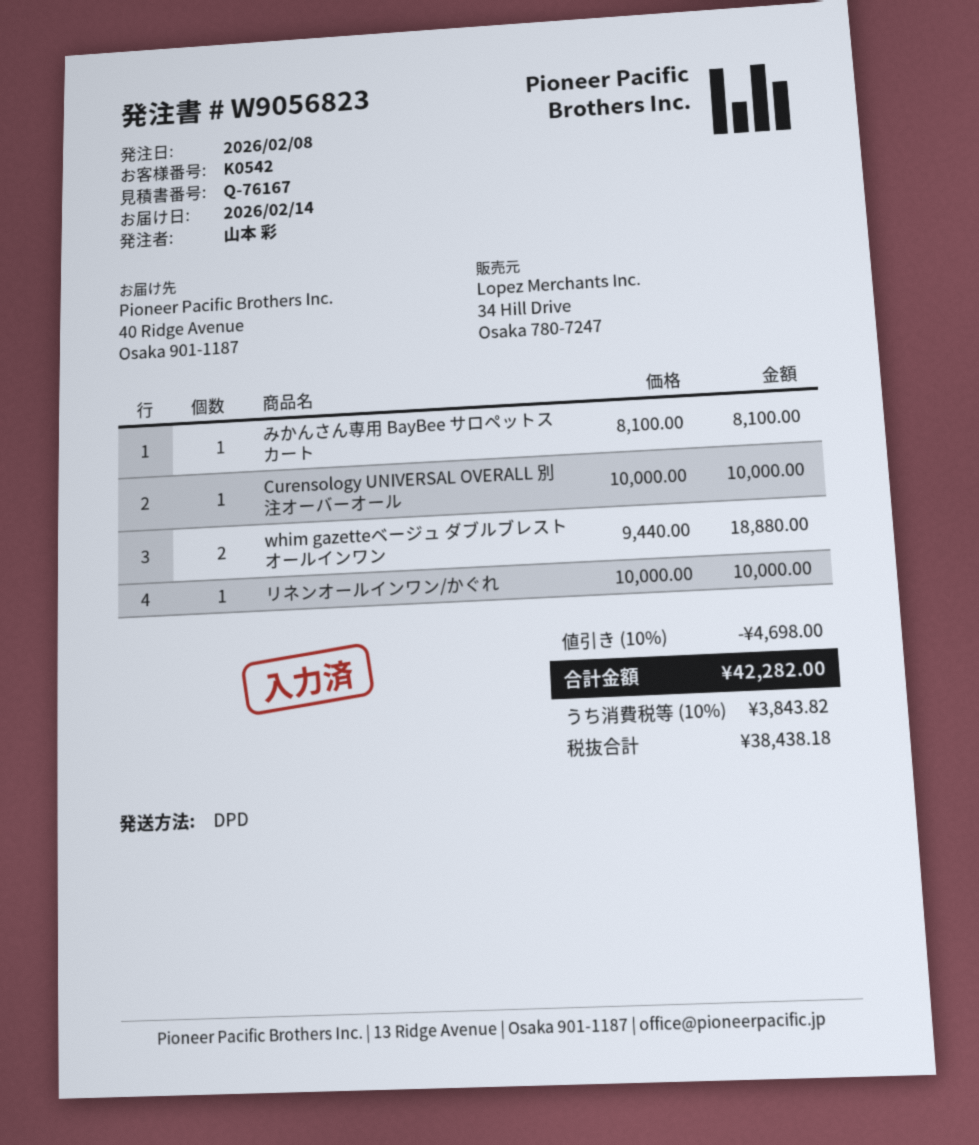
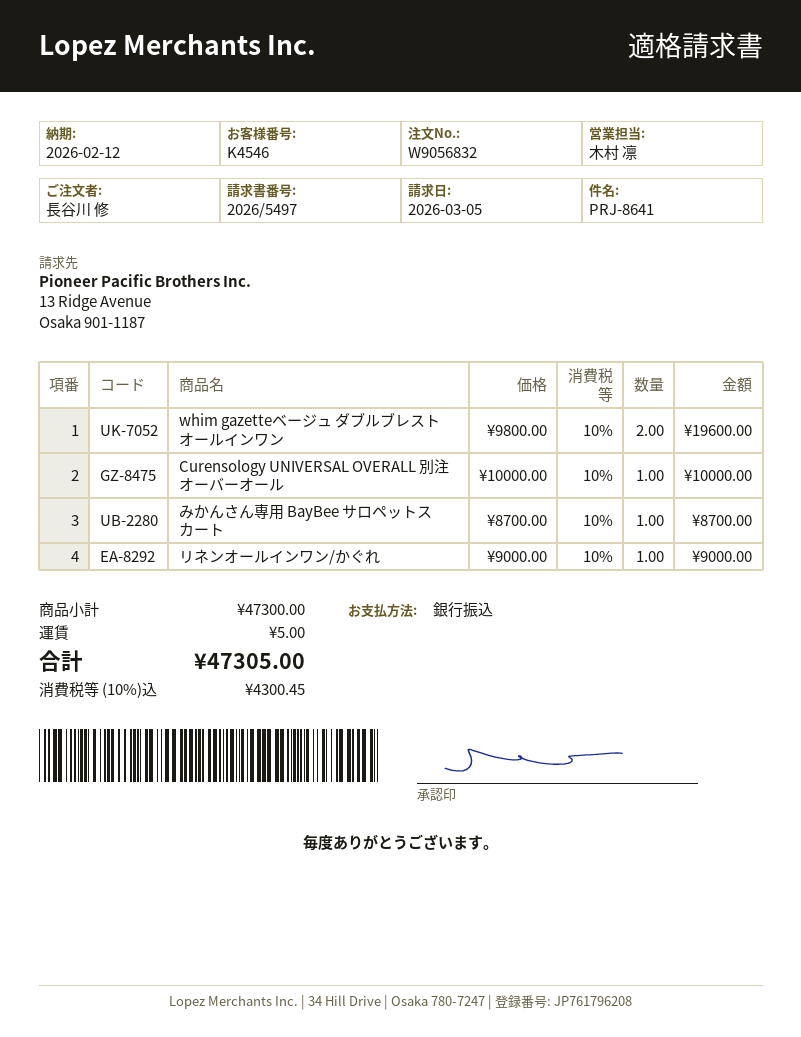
order number: W9056823 -> W9056832
delivery date: 2026-02-14 -> 2026-02-12
customer number: K0542 -> K4546
ordered by: 山本 彩 -> 長谷川 修
みかんさん専用 BayBee サロペットスカート: 1 x 8100.00 = 8100.00 -> 1 x 8700.00 = 8700.00
whim gazetteベージュ ダブルブレスト オールインワン: 2 x 9440.00 = 18880.00 -> 2 x 9800.00 = 19600.00
リネンオールインワン/かぐれ: 1 x 10000.00 = 10000.00 -> 1 x 9000.00 = 9000.00
discount: 10% = 4698.00 -> none
shipping: none -> 5.00
tax: 10% = 3843.82 -> 10% = 4300.45
total: 42282.00 -> 47305.00

